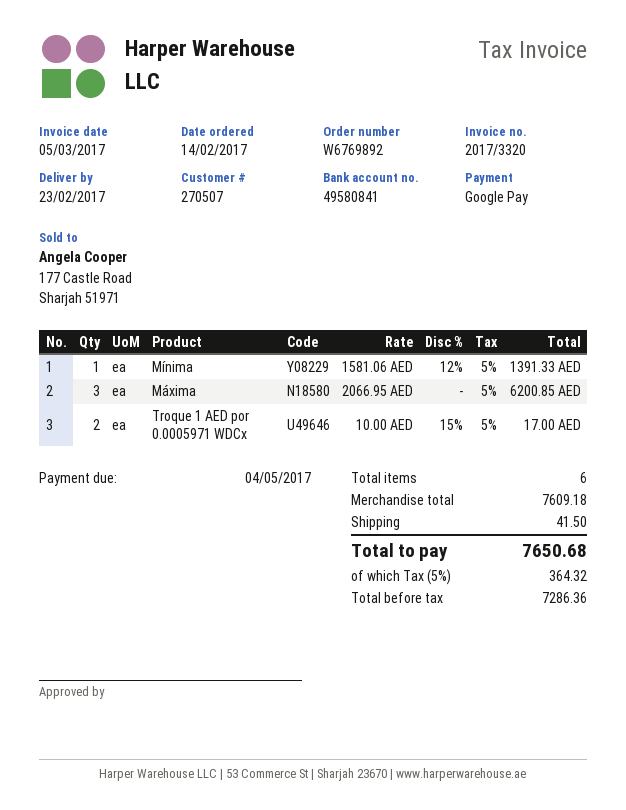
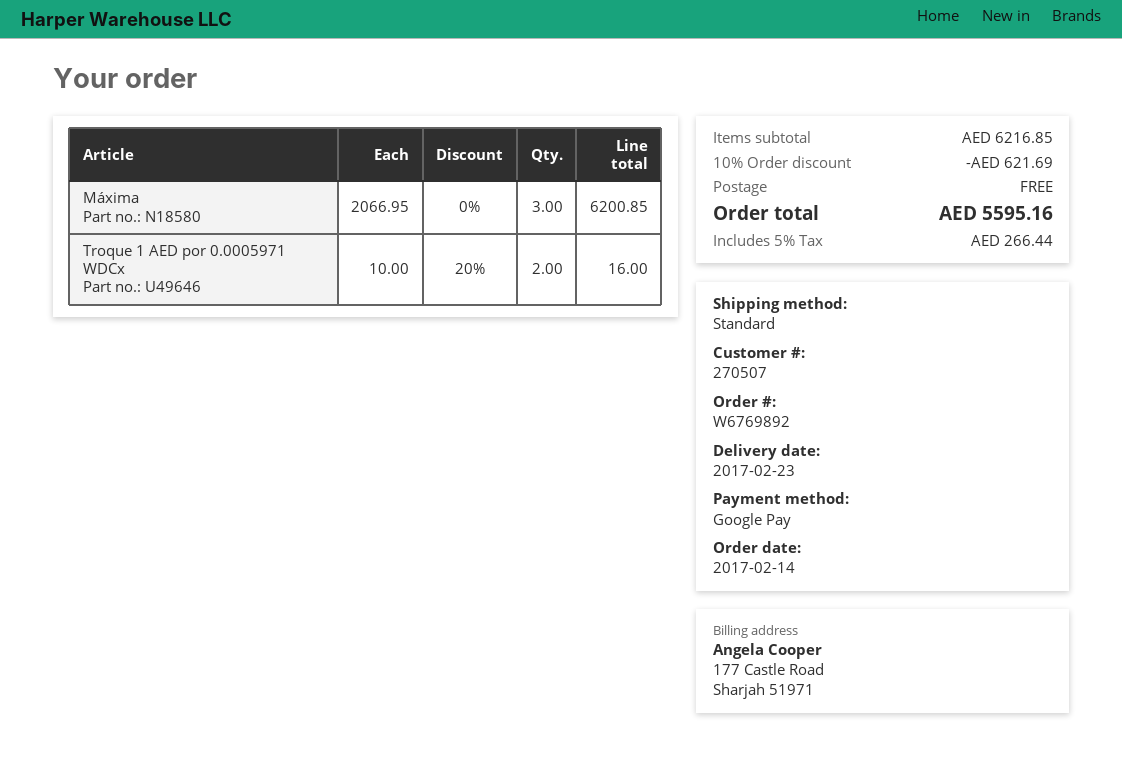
Mínima: 1 x 1581.06 - 12% = 1391.33 -> none
Troque 1 AED por 0.0005971 WDCx: 2 x 10.00 - 15% = 17.00 -> 2 x 10.00 - 20% = 16.00
subtotal: 7609.18 -> 6216.85
discount: none -> 10% = 621.69
shipping: 41.50 -> 0.00
tax: 5% = 364.32 -> 5% = 266.44
total: 7650.68 -> 5595.16

